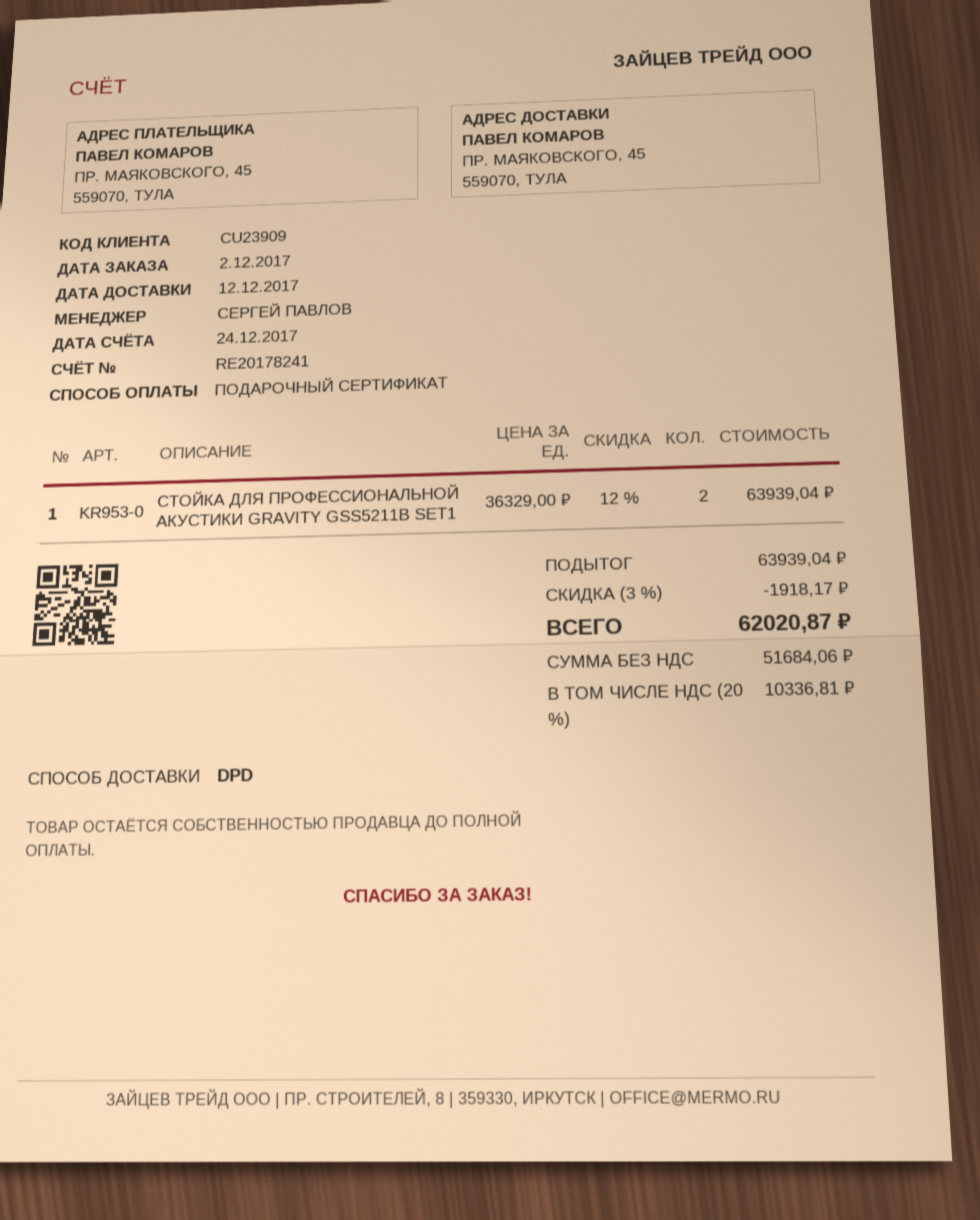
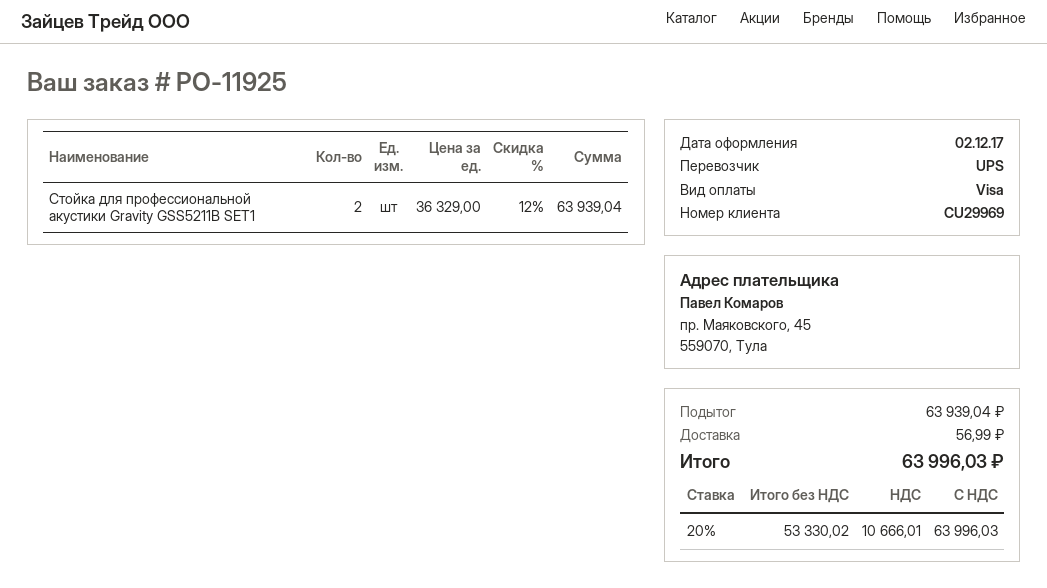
customer number: CU23909 -> CU29969
payment method: gift card -> Visa
shipping method: DPD -> UPS
discount: 3% = 1918.17 -> none
shipping: none -> 56.99
net: 51684.06 -> 53330.02
tax: 20% = 10336.81 -> 20% = 10666.01
total: 62020.87 -> 63996.03

